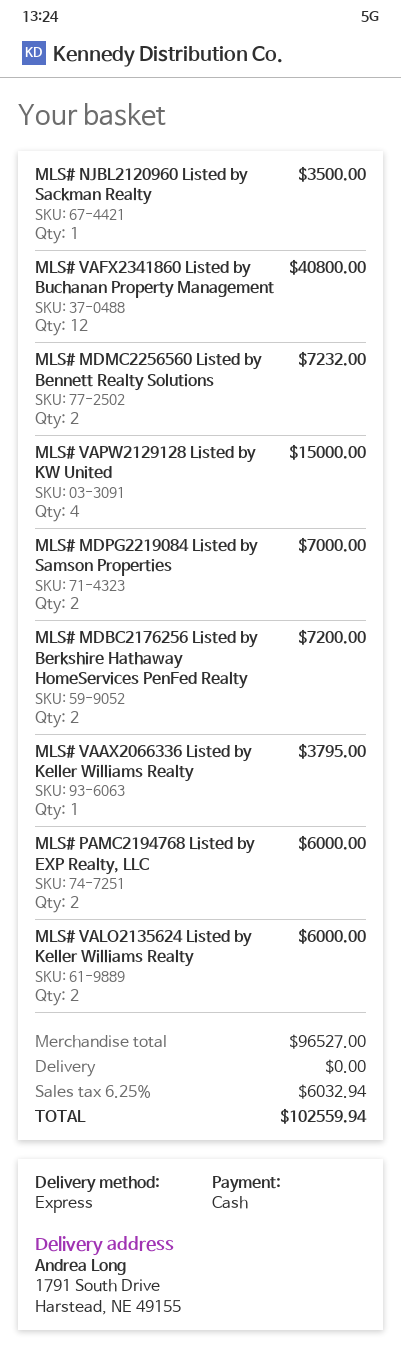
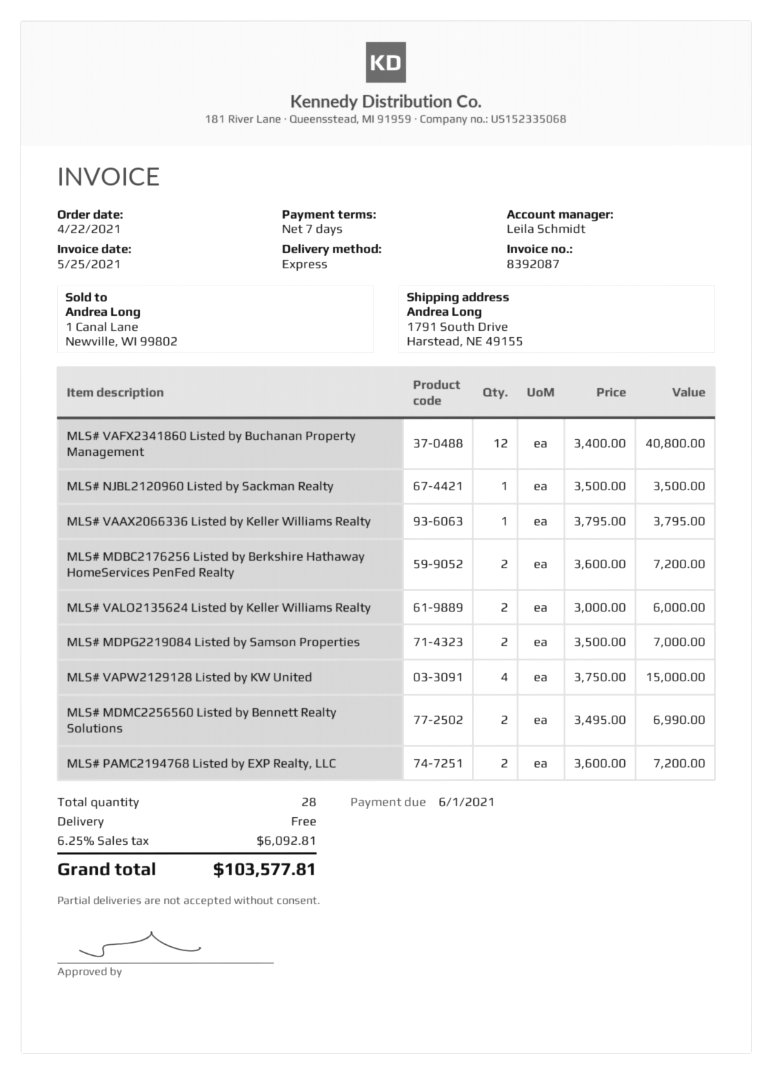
MLS# MDMC2256560 Listed by Bennett Realty Solutions: 2 for 7232.00 -> 2 for 6990.00
MLS# PAMC2194768 Listed by EXP Realty, LLC: 2 for 6000.00 -> 2 for 7200.00
tax: 6.25% = 6032.94 -> 6.25% = 6092.81
total: 102559.94 -> 103577.81

